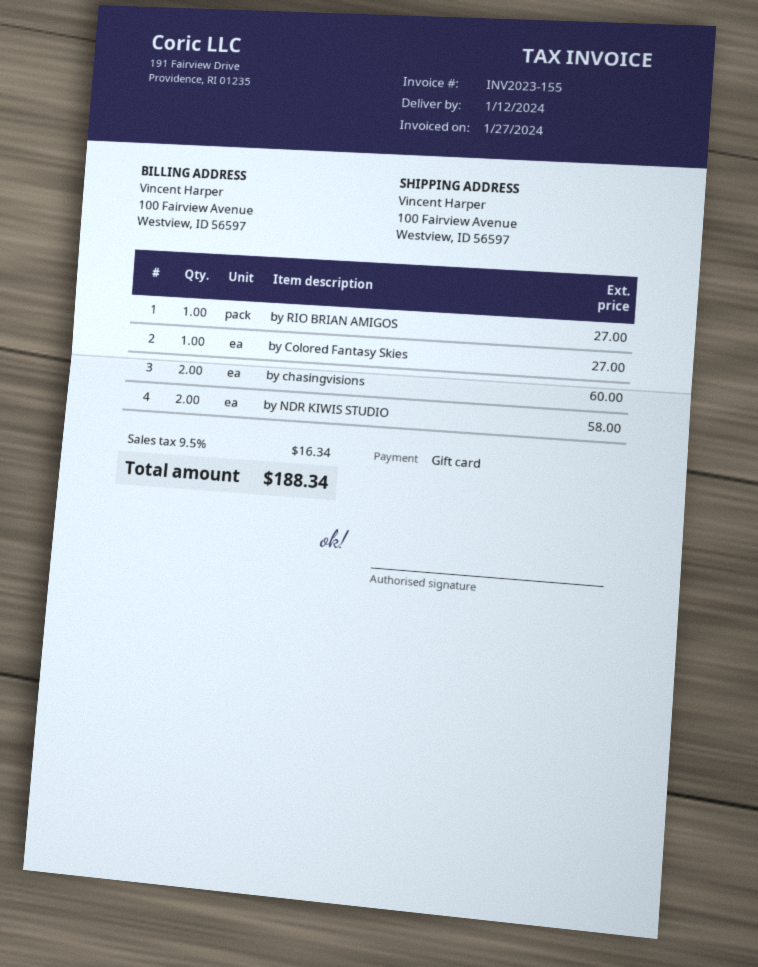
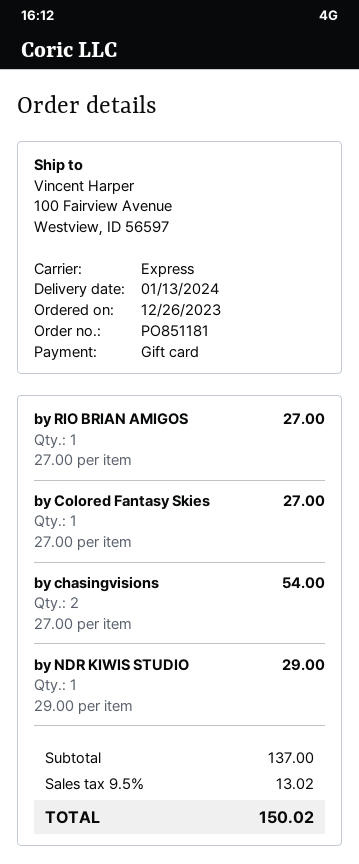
delivery date: 2024-01-12 -> 2024-01-13
by chasingvisions: 2 for 60.00 -> 2 for 54.00
by NDR KIWIS STUDIO: 2 for 58.00 -> 1 for 29.00
tax: 9.5% = 16.34 -> 9.5% = 13.02
total: 188.34 -> 150.02

